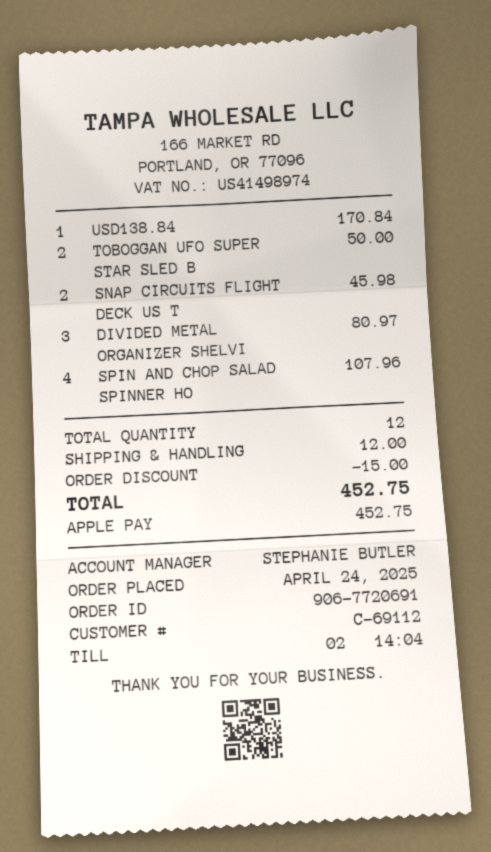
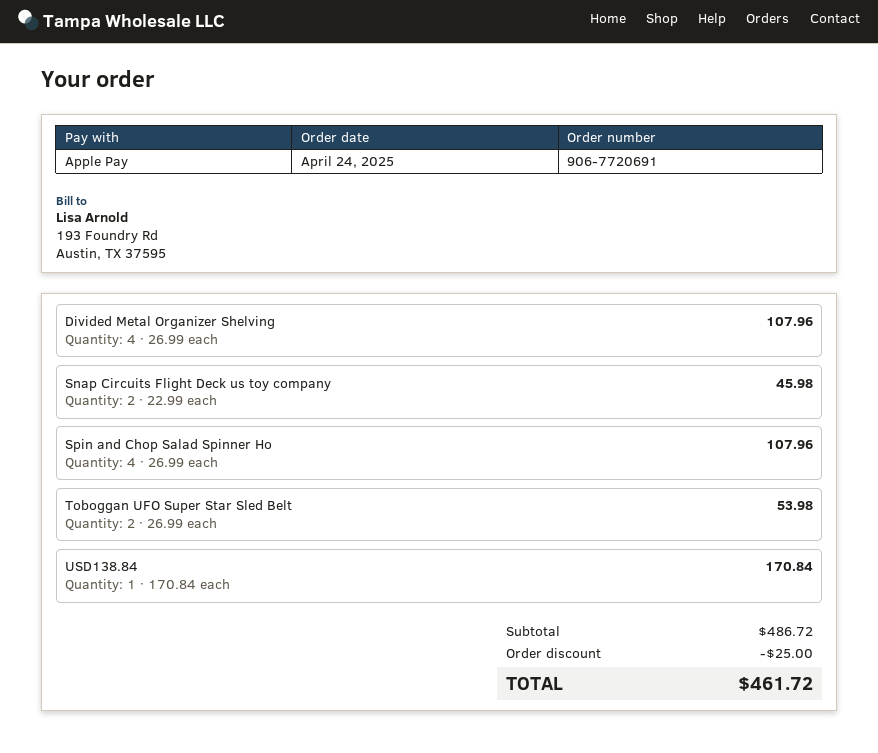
TOBOGGAN UFO SUPER STAR SLED B: 2 for 50.00 -> 2 for 53.98
DIVIDED METAL ORGANIZER SHELVI: 3 for 80.97 -> 4 for 107.96
discount: 15.00 -> 25.00
shipping: 12.00 -> none
total: 452.75 -> 461.72

